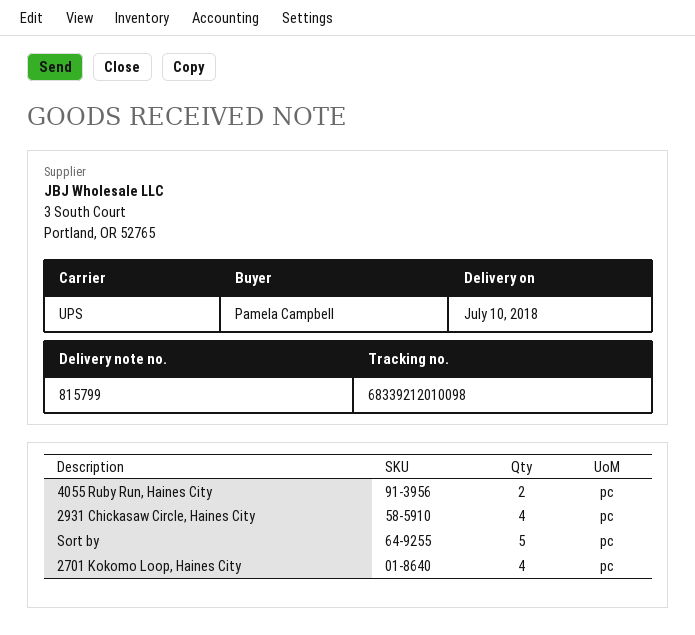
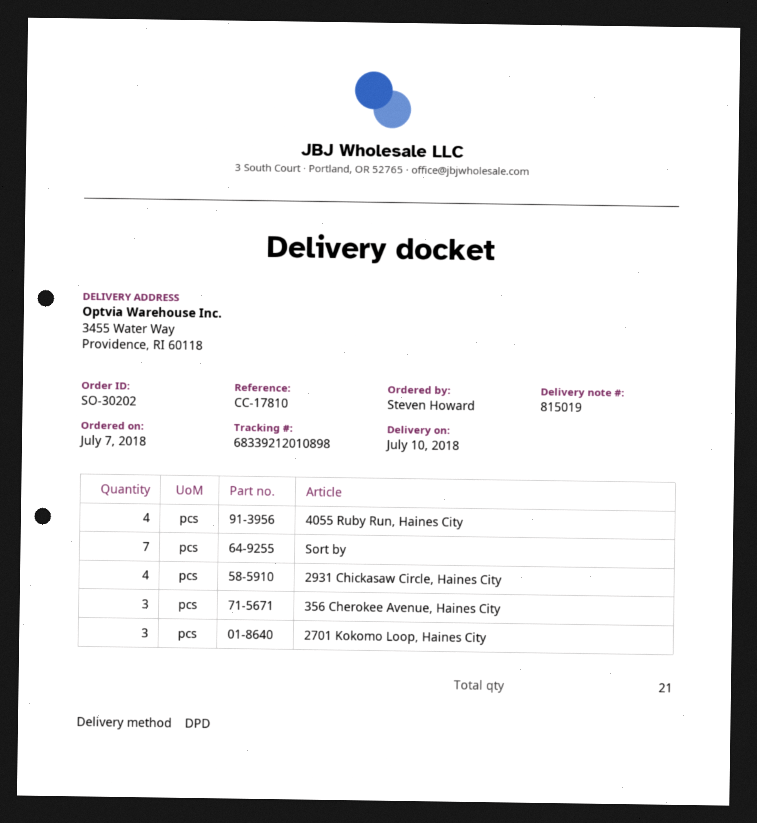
delivery note number: 815799 -> 815019
ordered by: Pamela Campbell -> Steven Howard
shipping method: UPS -> DPD
tracking number: 68339212010098 -> 68339212010898
4055 Ruby Run, Haines City: 2 -> 4
Sort by: 5 -> 7
2701 Kokomo Loop, Haines City: 4 -> 3
356 Cherokee Avenue, Haines City: none -> 3

